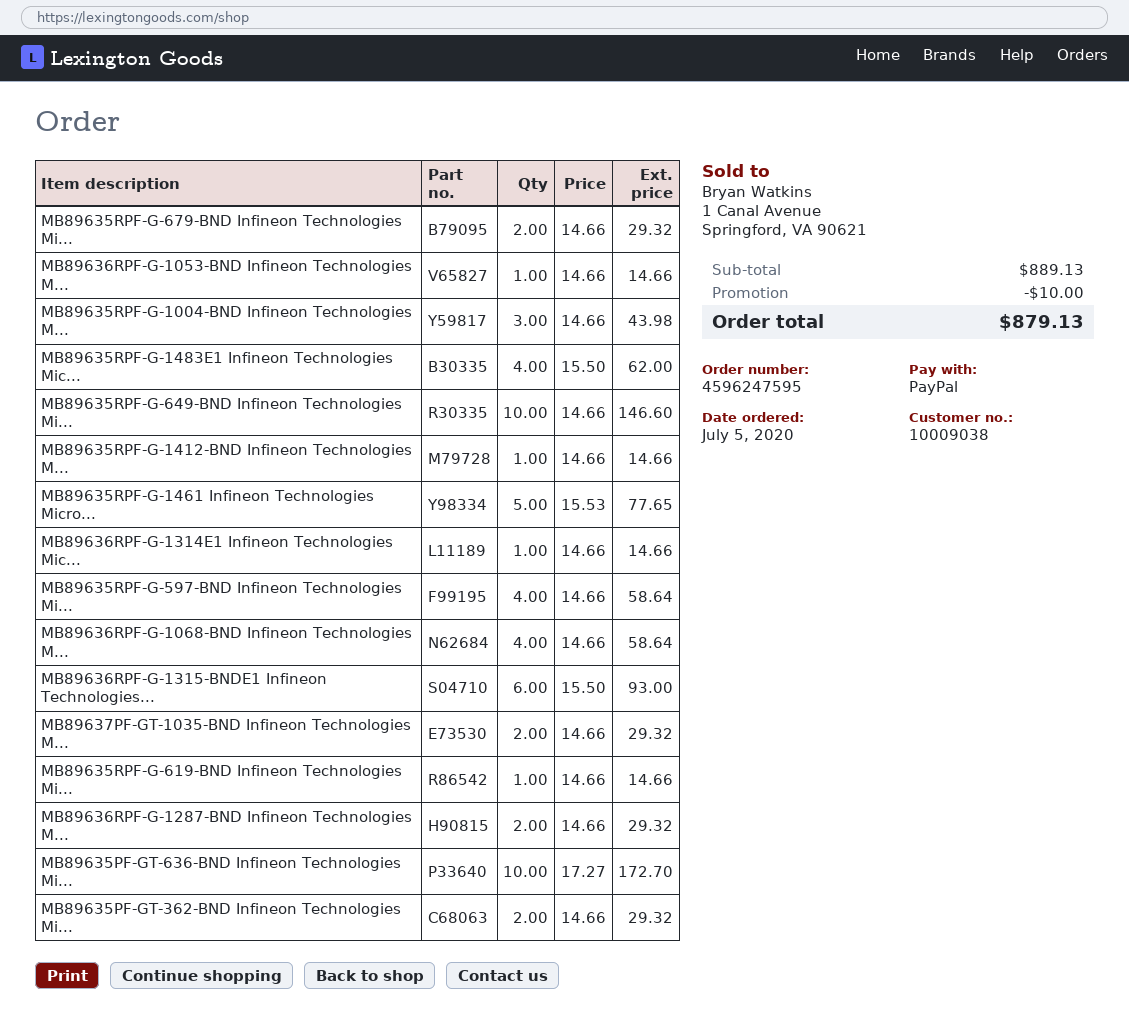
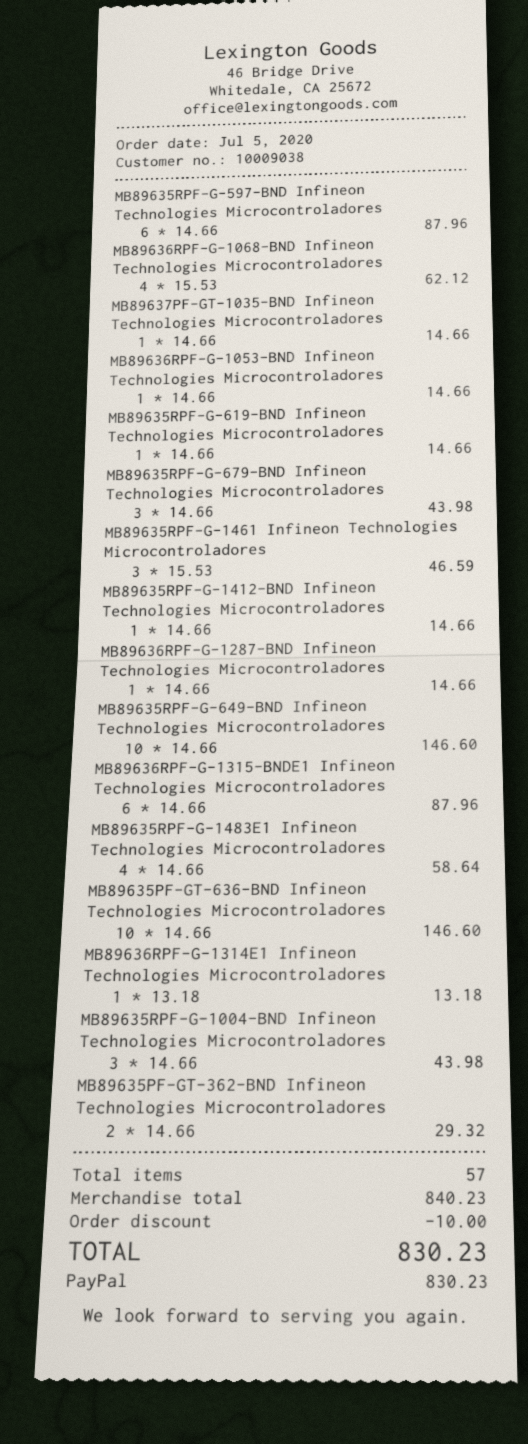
MB89635RPF-G-679-BND Infineon Technologies Mi...: 2 x 14.66 = 29.32 -> 3 x 14.66 = 43.98
MB89635RPF-G-1483E1 Infineon Technologies Mic...: 4 x 15.50 = 62.00 -> 4 x 14.66 = 58.64
MB89635RPF-G-1461 Infineon Technologies Micro...: 5 x 15.53 = 77.65 -> 3 x 15.53 = 46.59
MB89636RPF-G-1314E1 Infineon Technologies Mic...: 1 x 14.66 = 14.66 -> 1 x 13.18 = 13.18
MB89635RPF-G-597-BND Infineon Technologies Mi...: 4 x 14.66 = 58.64 -> 6 x 14.66 = 87.96
MB89636RPF-G-1068-BND Infineon Technologies M...: 4 x 14.66 = 58.64 -> 4 x 15.53 = 62.12
MB89636RPF-G-1315-BNDE1 Infineon Technologies...: 6 x 15.50 = 93.00 -> 6 x 14.66 = 87.96
MB89637PF-GT-1035-BND Infineon Technologies M...: 2 x 14.66 = 29.32 -> 1 x 14.66 = 14.66
MB89636RPF-G-1287-BND Infineon Technologies M...: 2 x 14.66 = 29.32 -> 1 x 14.66 = 14.66
MB89635PF-GT-636-BND Infineon Technologies Mi...: 10 x 17.27 = 172.70 -> 10 x 14.66 = 146.60
subtotal: 889.13 -> 840.23
total: 879.13 -> 830.23

